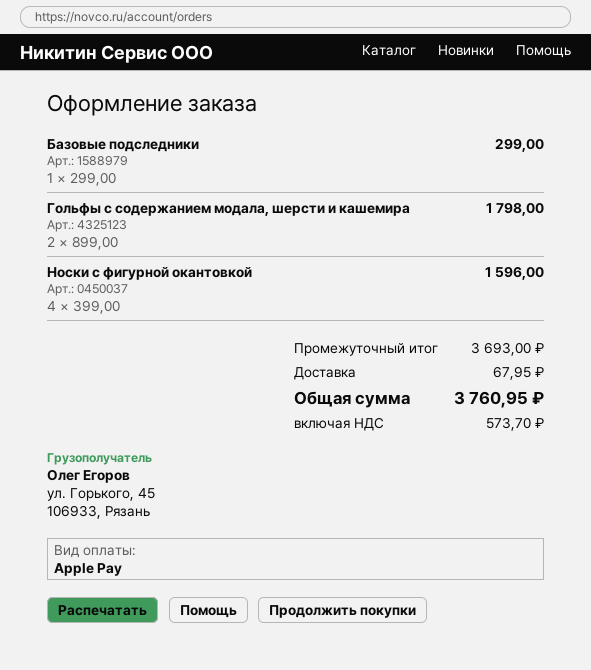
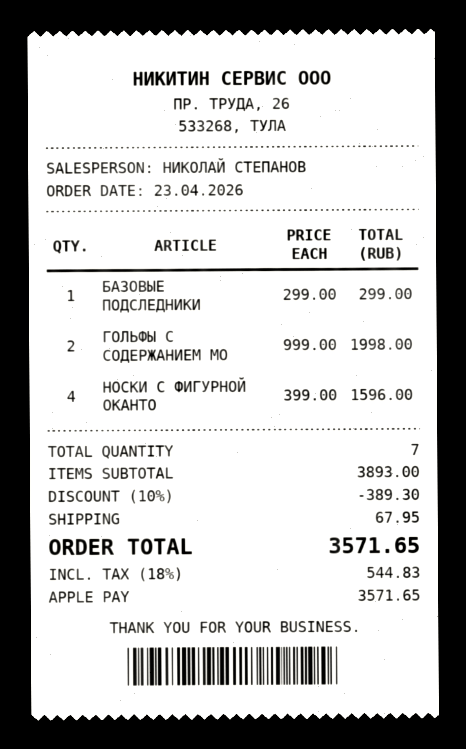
Гольфы с содержанием модала, шерсти и кашемира: 2 x 899.00 = 1798.00 -> 2 x 999.00 = 1998.00
subtotal: 3693.00 -> 3893.00
discount: none -> 10% = 389.30
tax: 573.70 -> 544.83
total: 3760.95 -> 3571.65

